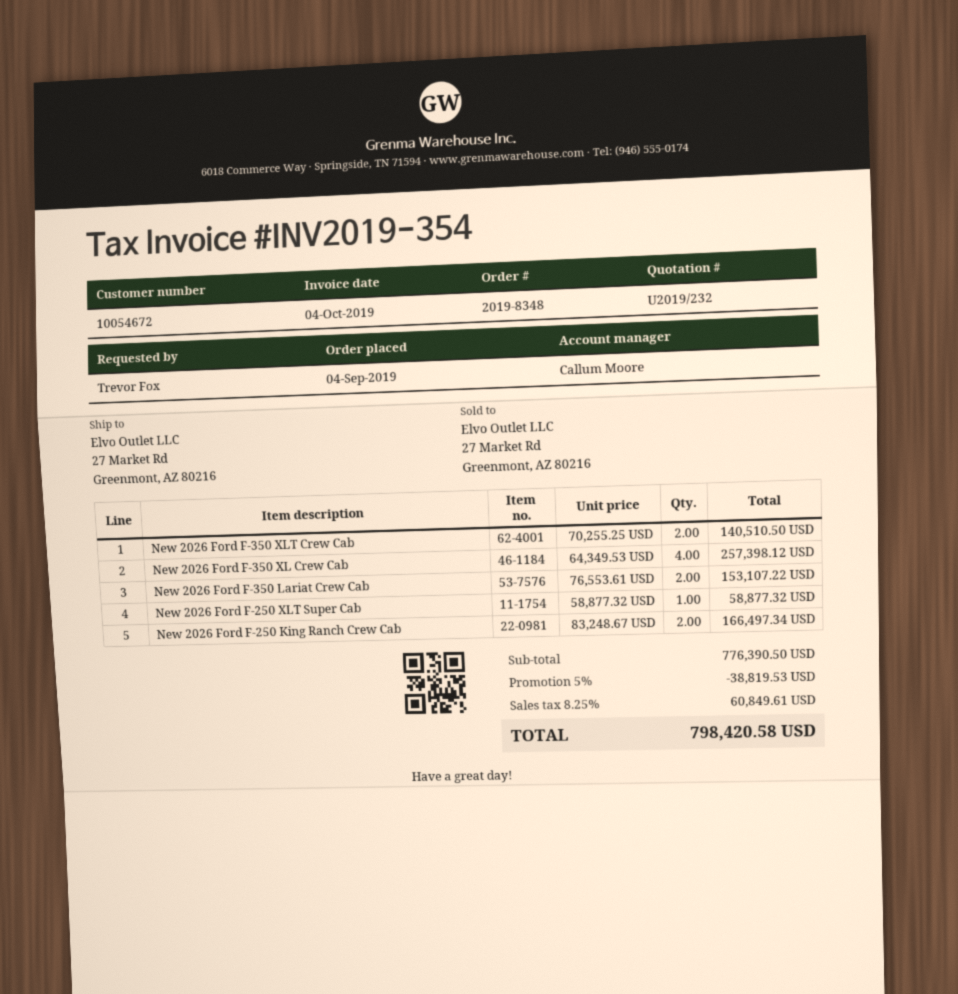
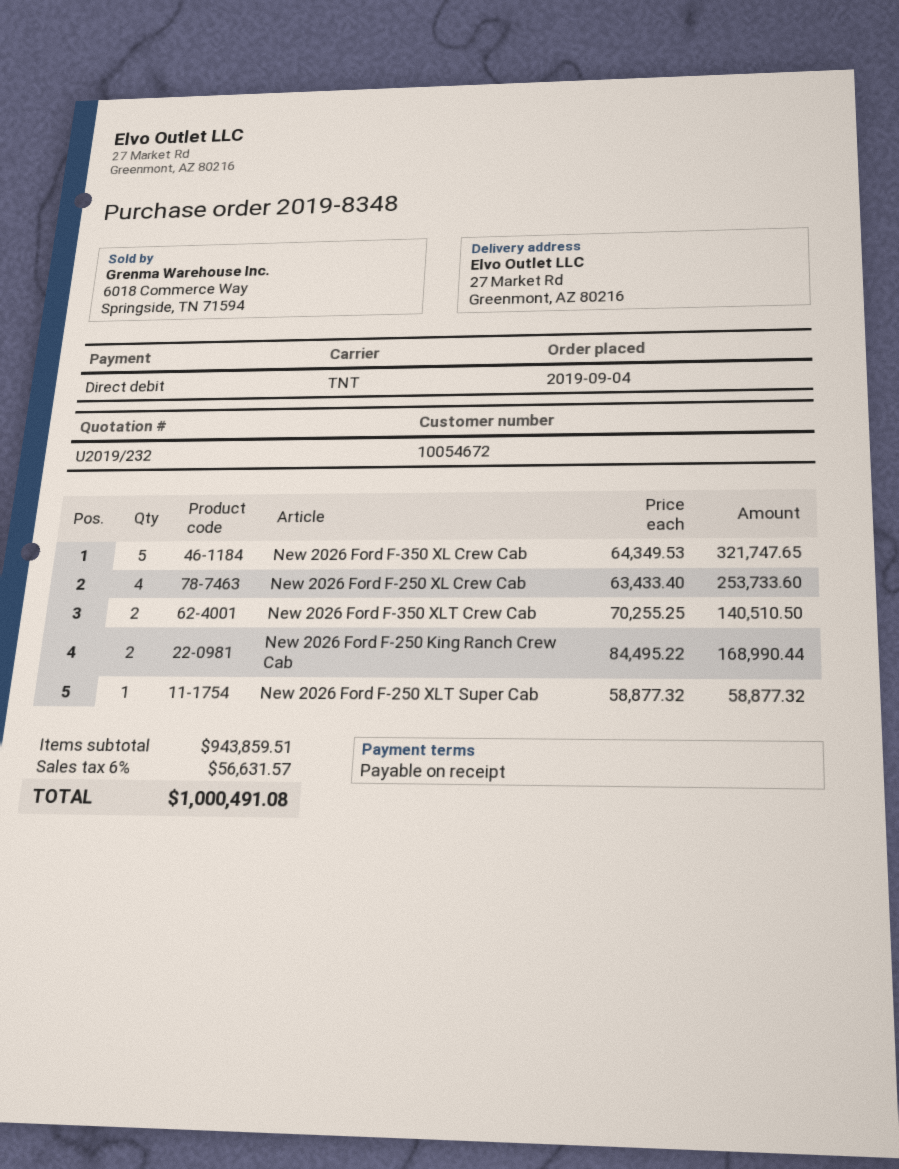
New 2026 Ford F-350 XL Crew Cab: 4 x 64349.53 = 257398.12 -> 5 x 64349.53 = 321747.65
New 2026 Ford F-350 Lariat Crew Cab: 2 x 76553.61 = 153107.22 -> none
New 2026 Ford F-250 King Ranch Crew Cab: 2 x 83248.67 = 166497.34 -> 2 x 84495.22 = 168990.44
New 2026 Ford F-250 XL Crew Cab: none -> 4 x 63433.40 = 253733.60
subtotal: 776390.50 -> 943859.51
discount: 5% = 38819.53 -> none
tax: 8.25% = 60849.61 -> 6% = 56631.57
total: 798420.58 -> 1000491.08

